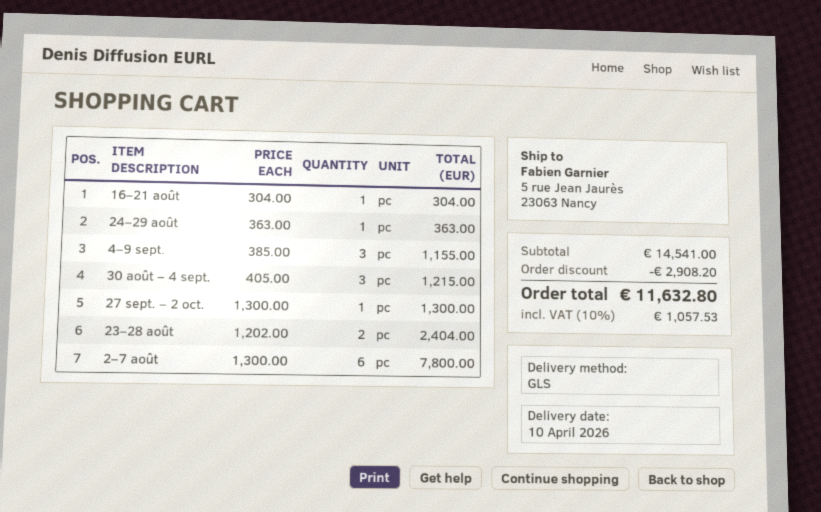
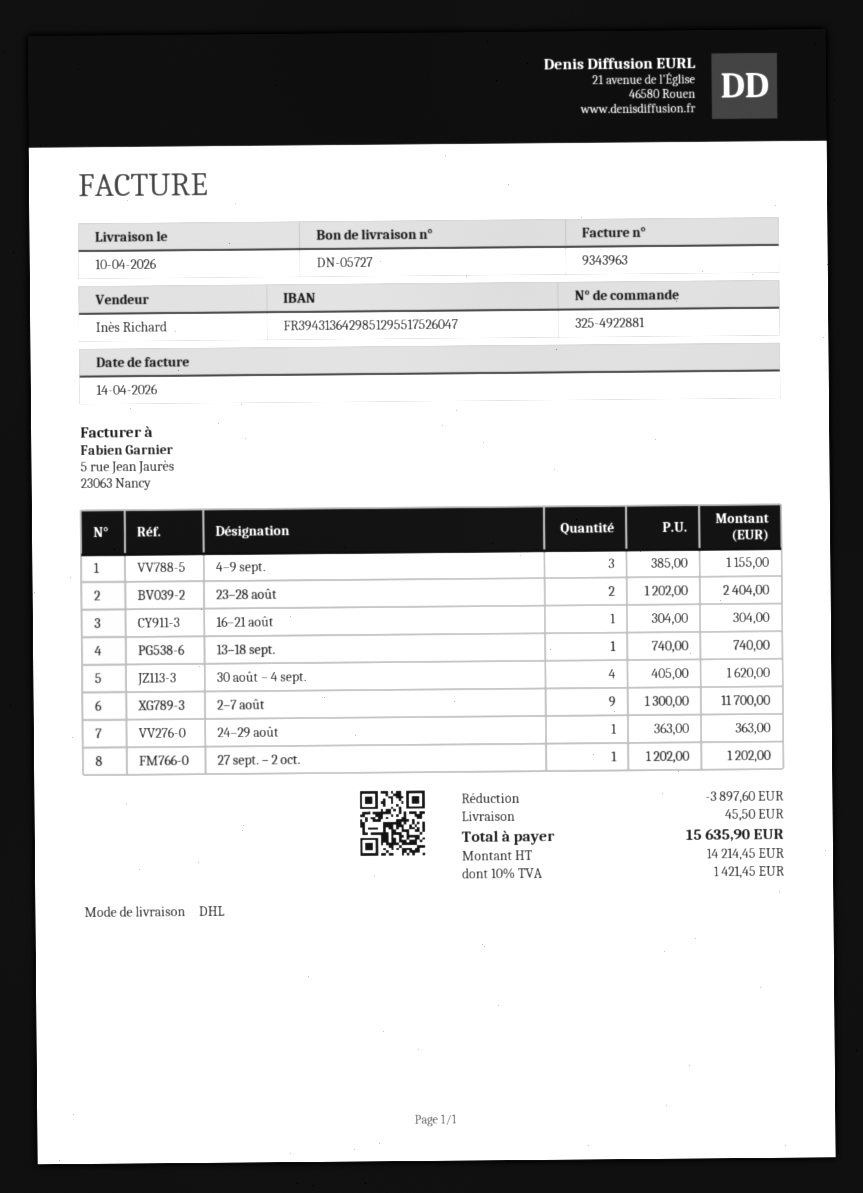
shipping method: GLS -> DHL
30 août – 4 sept.: 3 x 405.00 = 1215.00 -> 4 x 405.00 = 1620.00
27 sept. – 2 oct.: 1 x 1300.00 = 1300.00 -> 1 x 1202.00 = 1202.00
2–7 août: 6 x 1300.00 = 7800.00 -> 9 x 1300.00 = 11700.00
13–18 sept.: none -> 1 x 740.00 = 740.00
discount: 2908.20 -> 3897.60
shipping: none -> 45.50
tax: 10% = 1057.53 -> 10% = 1421.45
total: 11632.80 -> 15635.90

